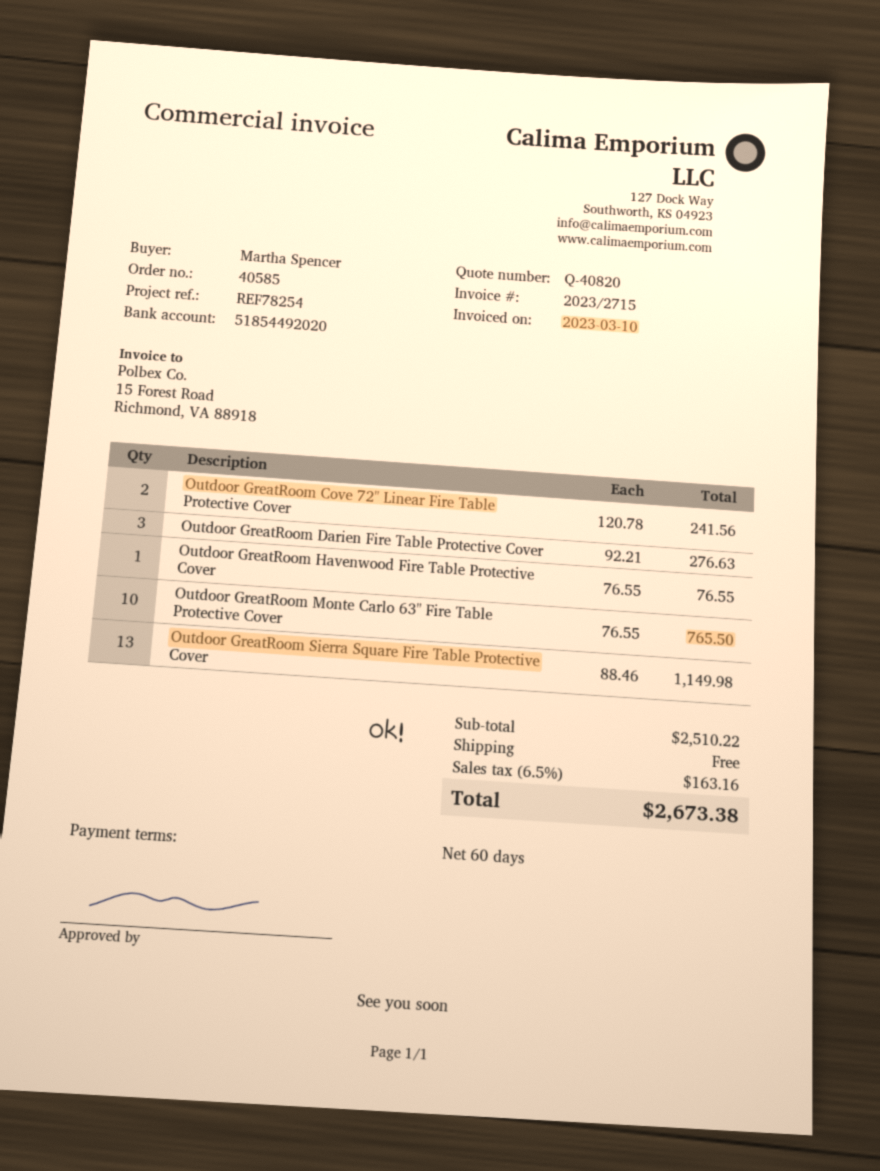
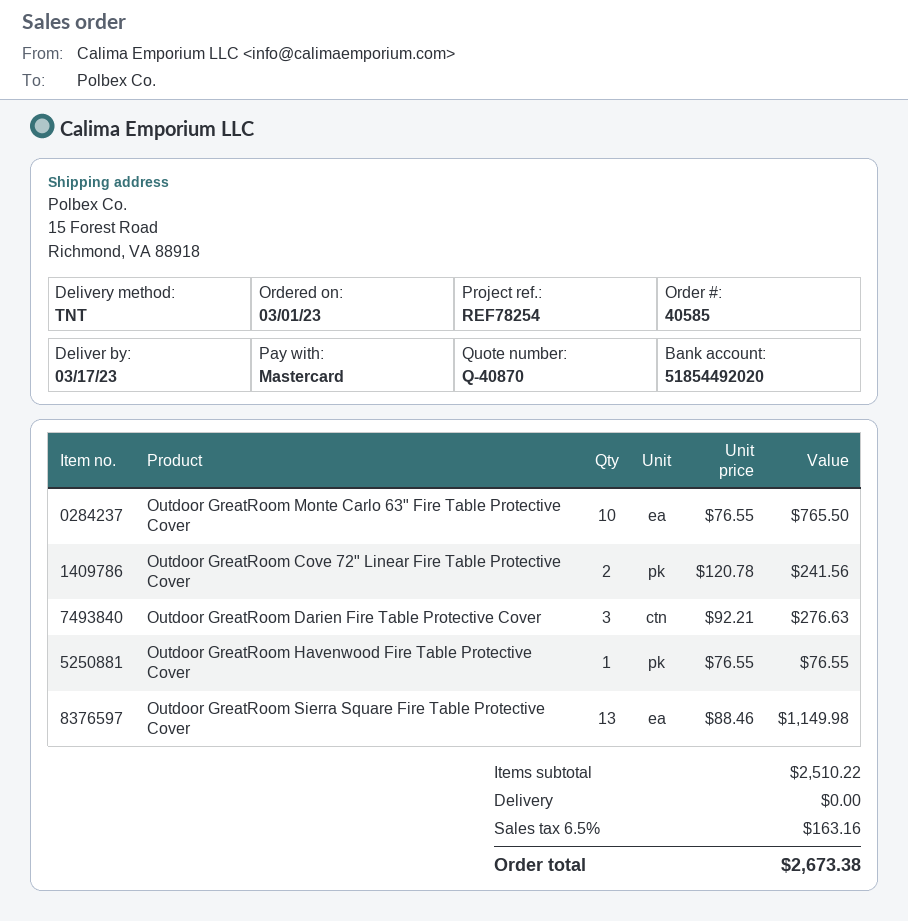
quote number: Q-40820 -> Q-40870

